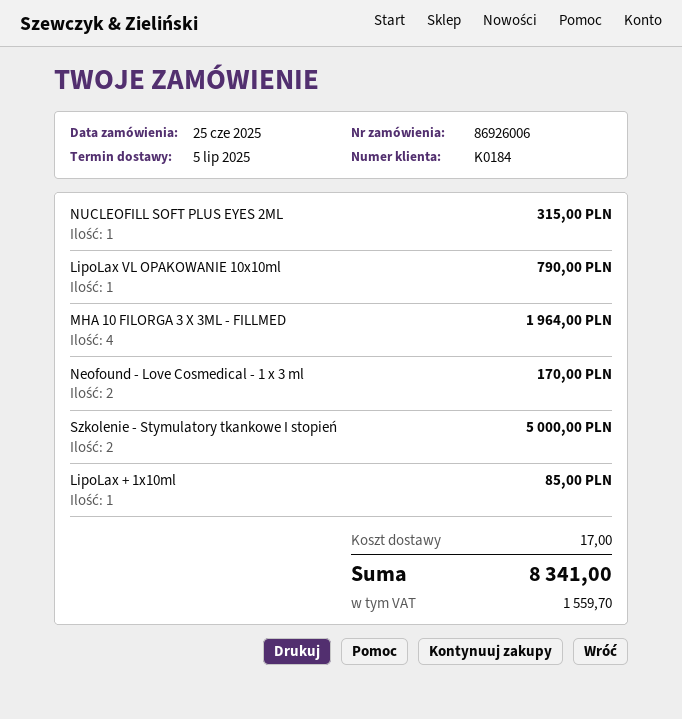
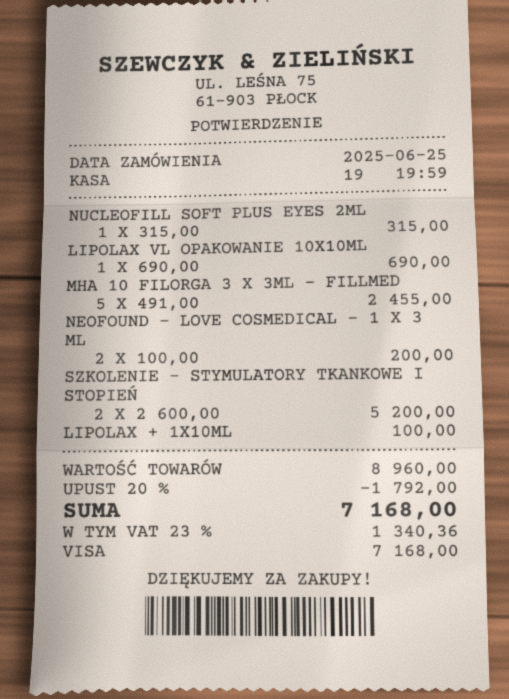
LipoLax VL OPAKOWANIE 10x10ml: 1 for 790.00 -> 1 for 690.00
MHA 10 FILORGA 3 X 3ML - FILLMED: 4 for 1964.00 -> 5 for 2455.00
Neofound - Love Cosmedical - 1 x 3 ml: 2 for 170.00 -> 2 for 200.00
Szkolenie - Stymulatory tkankowe I stopień: 2 for 5000.00 -> 2 for 5200.00
LipoLax + 1x10ml: 1 for 85.00 -> 1 for 100.00
discount: none -> 20% = 1792.00
shipping: 17.00 -> none
tax: 1559.70 -> 1340.36
total: 8341.00 -> 7168.00

